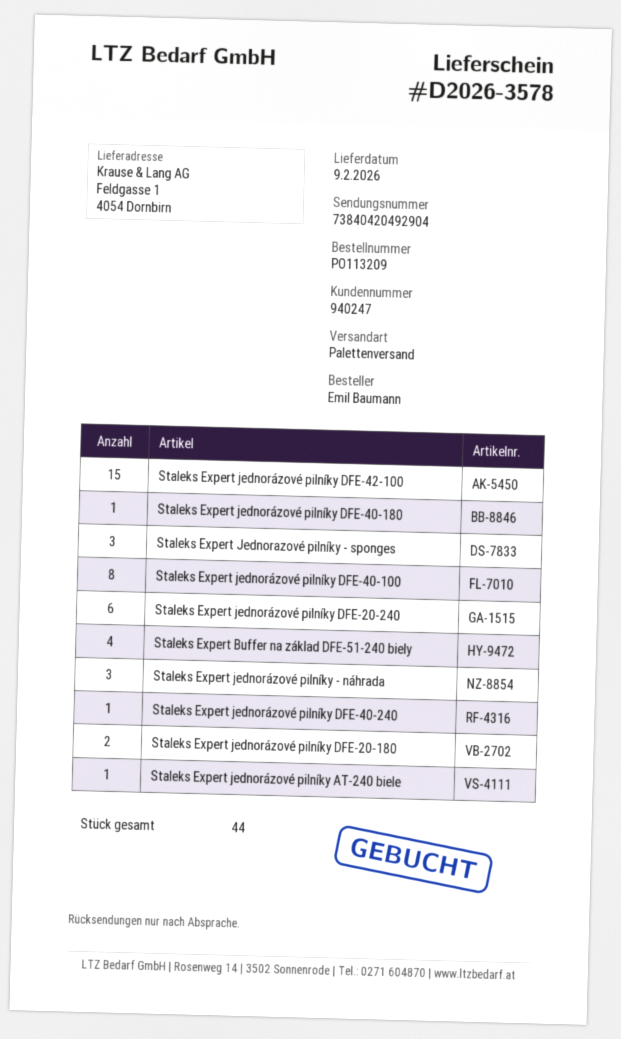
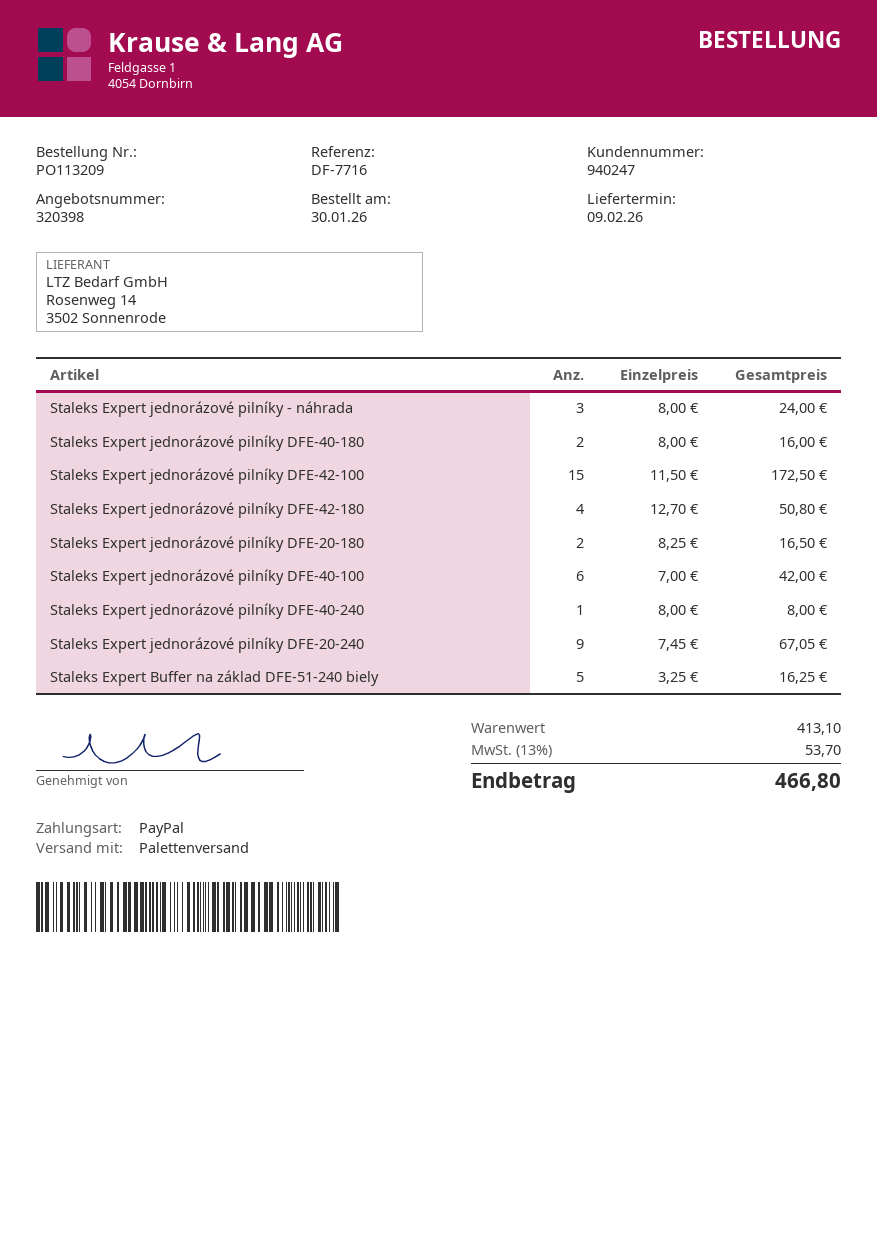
Staleks Expert jednorázové pilníky DFE-40-180: 1 -> 2
Staleks Expert Jednorazové pilníky - sponges: 3 -> none
Staleks Expert jednorázové pilníky DFE-40-100: 8 -> 6
Staleks Expert jednorázové pilníky DFE-20-240: 6 -> 9
Staleks Expert Buffer na základ DFE-51-240 biely: 4 -> 5
Staleks Expert jednorázové pilníky AT-240 biele: 1 -> none
Staleks Expert jednorázové pilníky DFE-42-180: none -> 4

